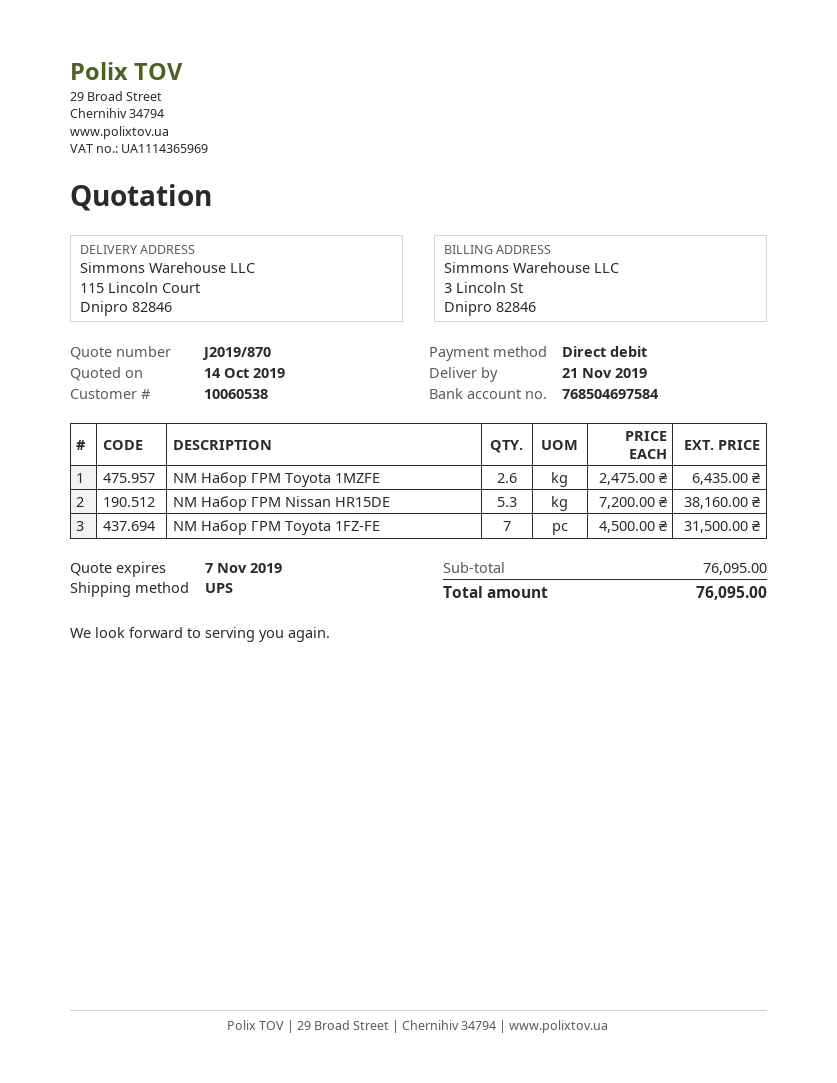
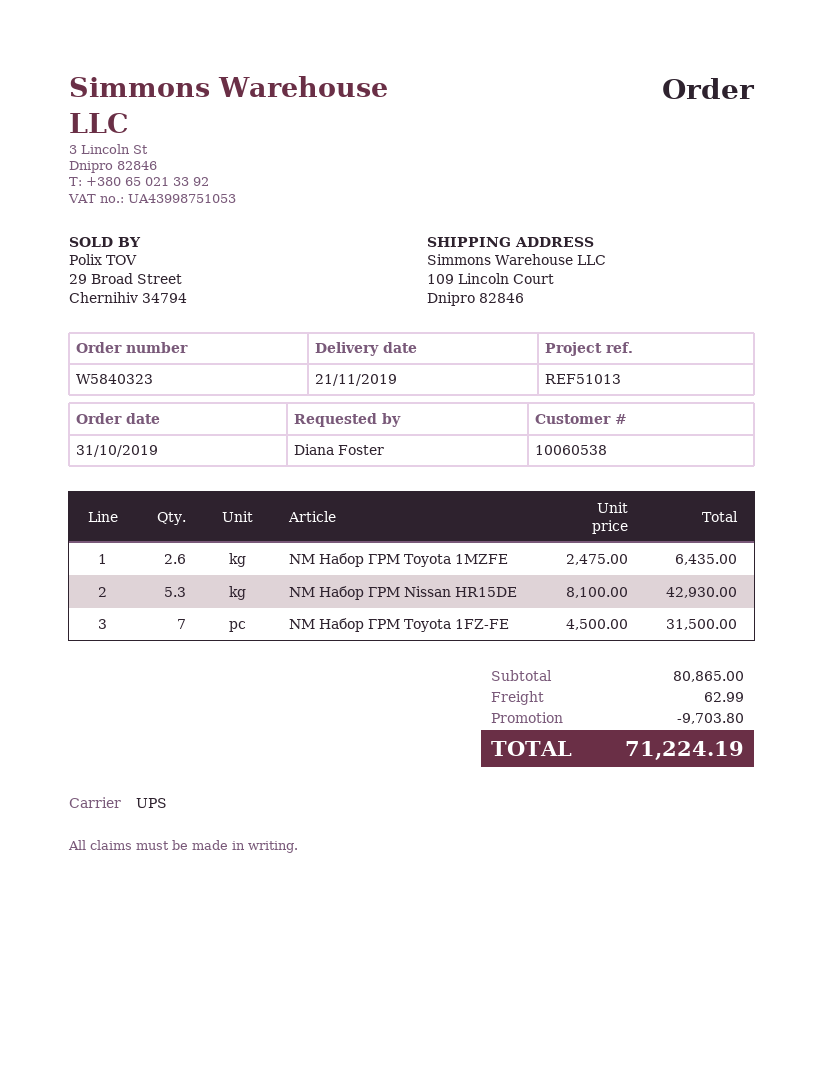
ship to: 115 Lincoln Court, Dnipro 82846 -> 109 Lincoln Court, Dnipro 82846
NM Набор ГРМ Nissan HR15DE: 5.3 x 7200.00 = 38160.00 -> 5.3 x 8100.00 = 42930.00
subtotal: 76095.00 -> 80865.00
discount: none -> 9703.80
shipping: none -> 62.99
total: 76095.00 -> 71224.19

